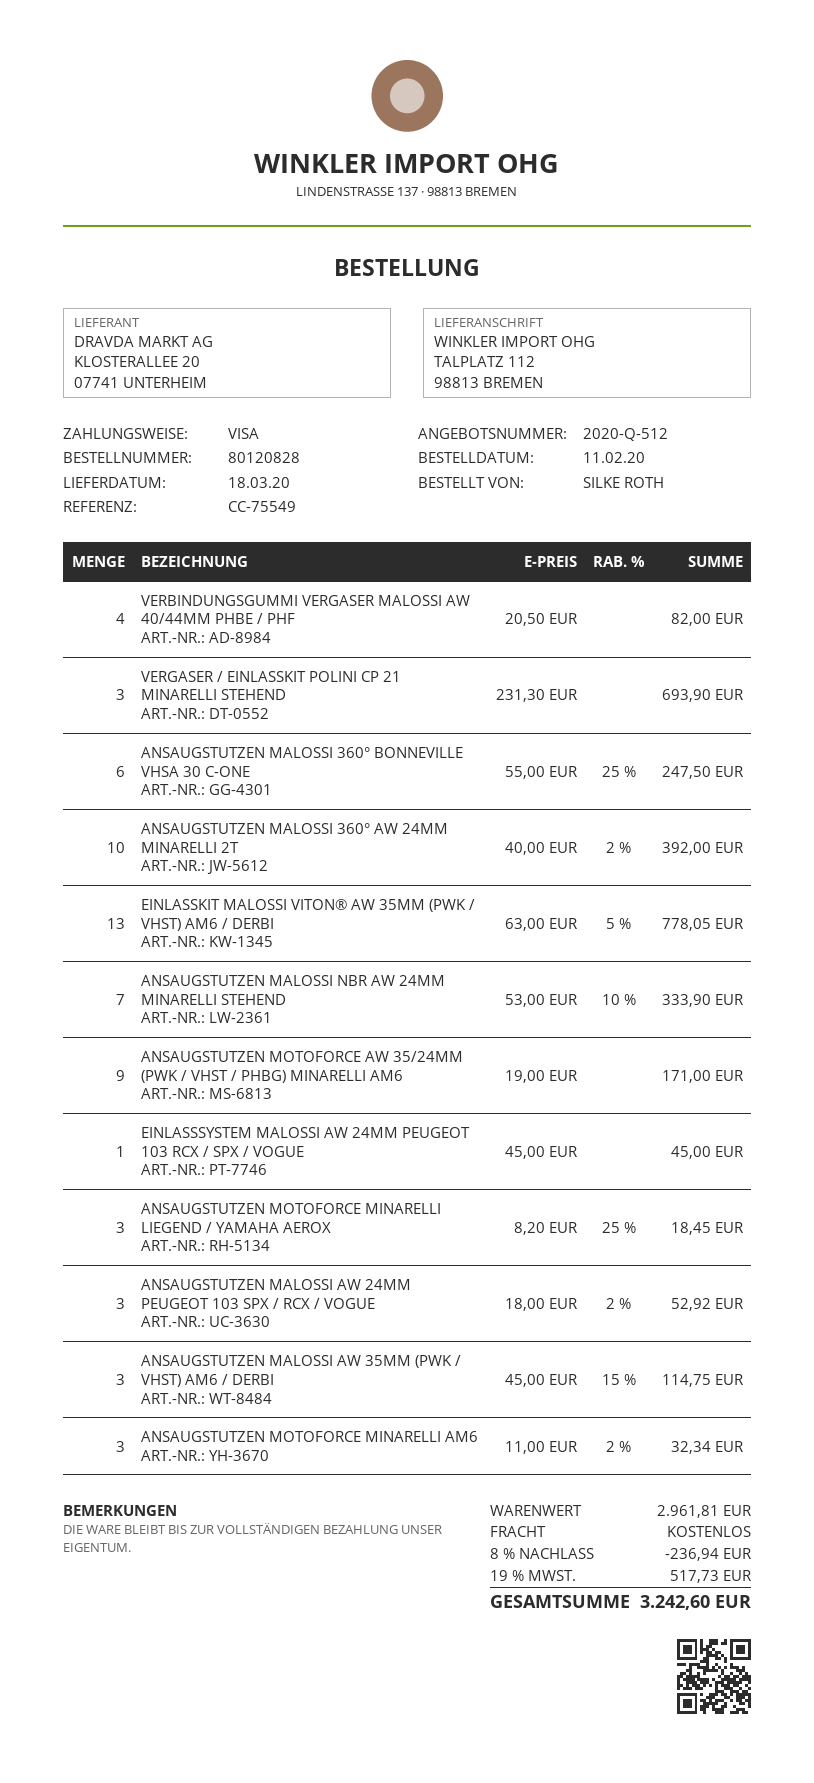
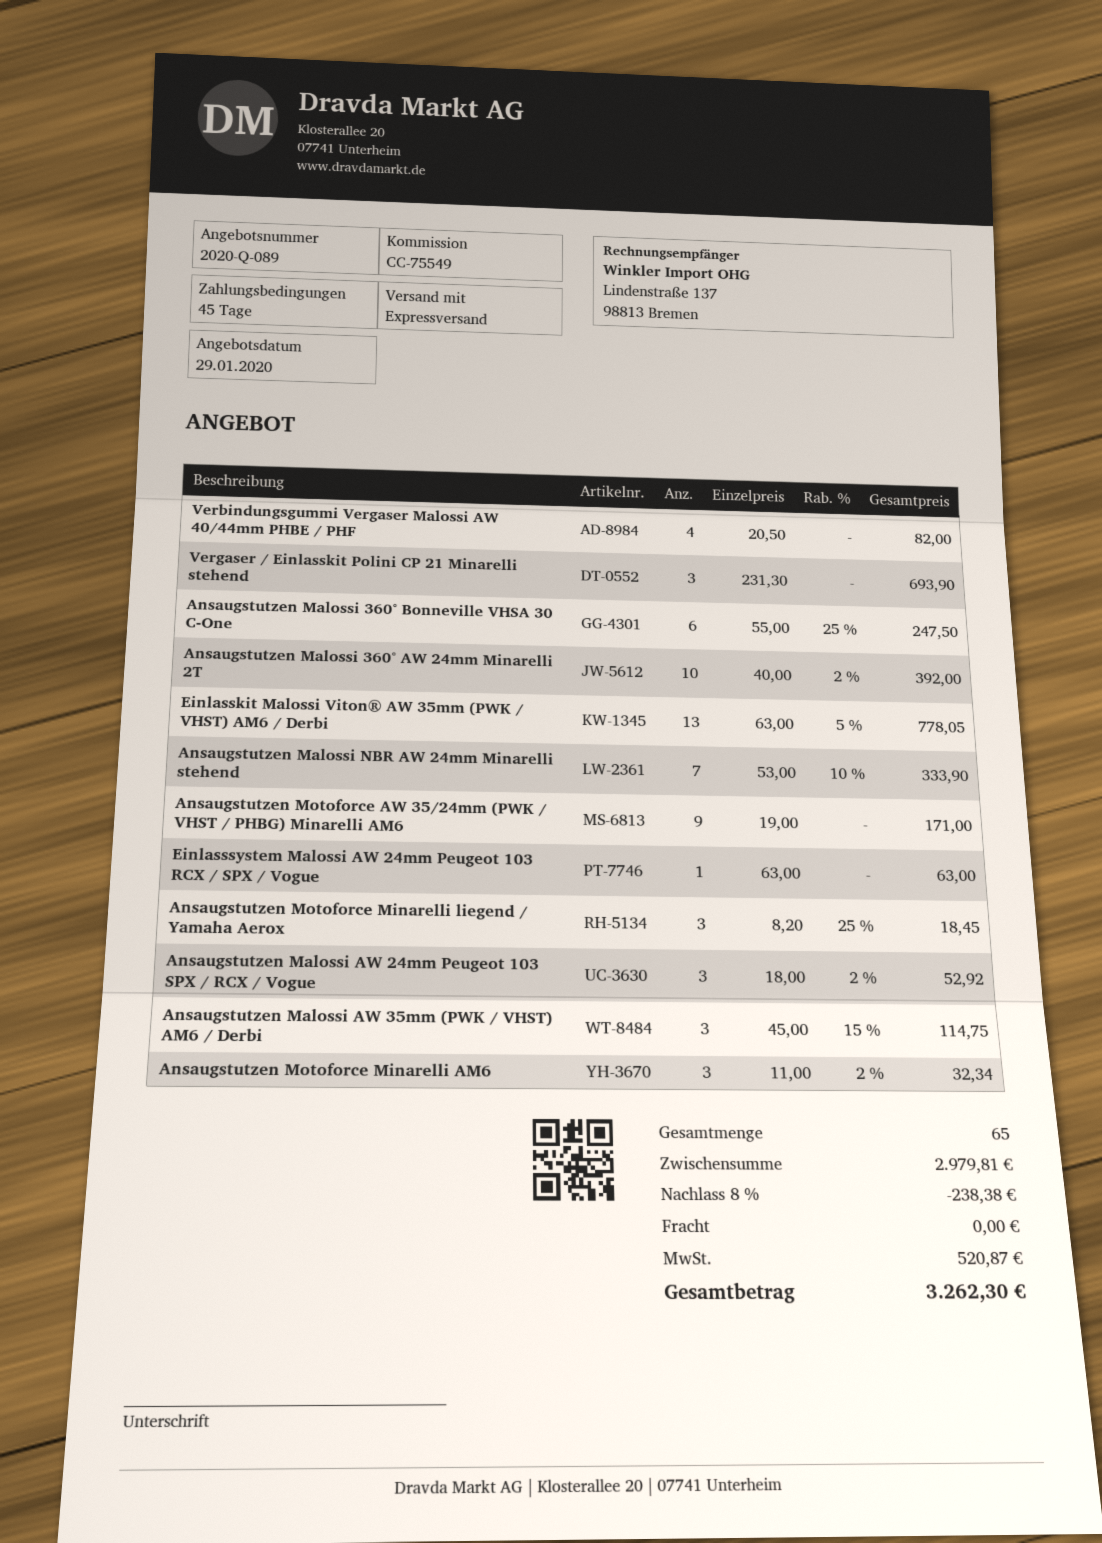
quote number: 2020-Q-512 -> 2020-Q-089
EINLASSSYSTEM MALOSSI AW 24MM PEUGEOT 103 RCX / SPX / VOGUE: 1 x 45.00 = 45.00 -> 1 x 63.00 = 63.00
subtotal: 2961.81 -> 2979.81
discount: 8% = 236.94 -> 8% = 238.38
tax: 517.73 -> 520.87
total: 3242.60 -> 3262.30

